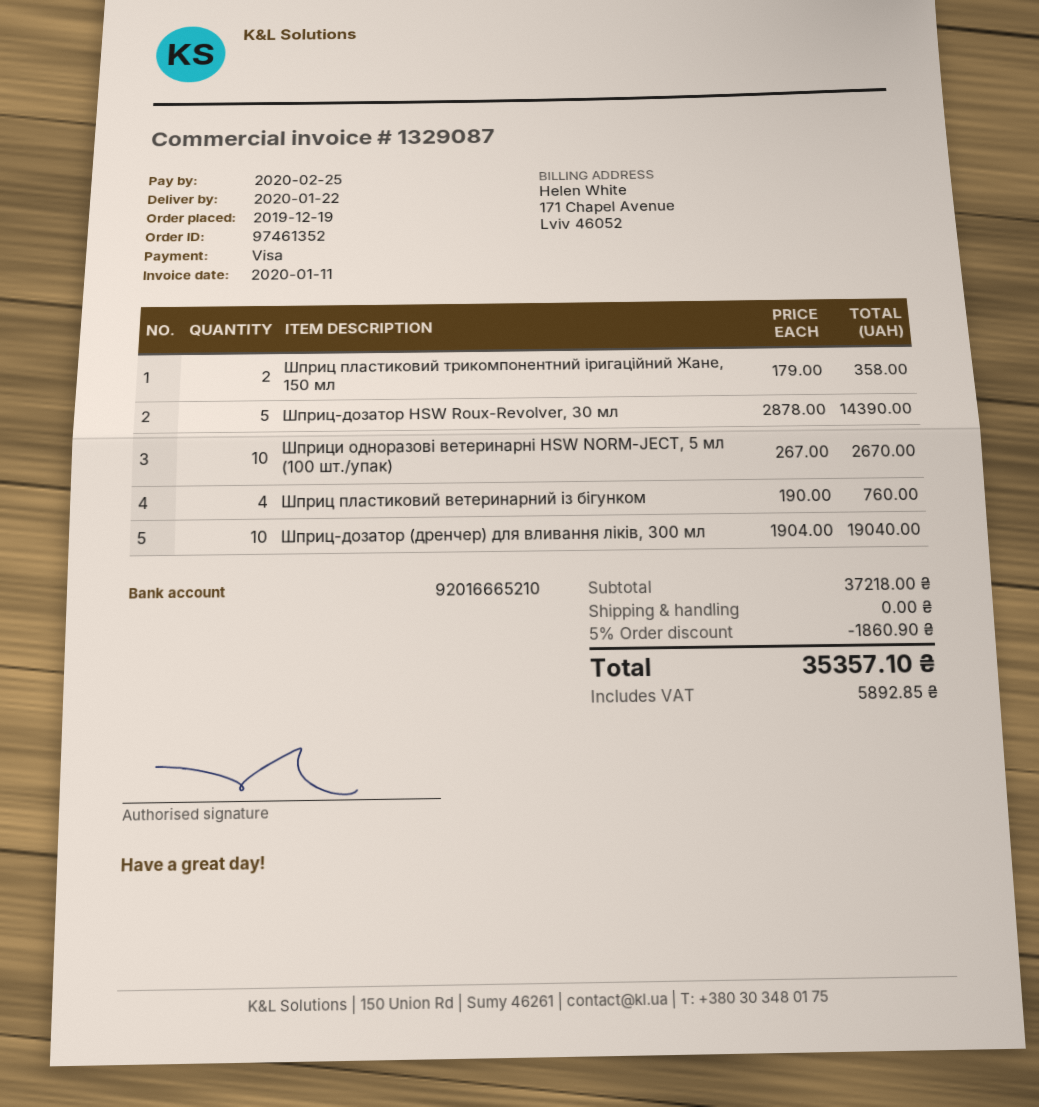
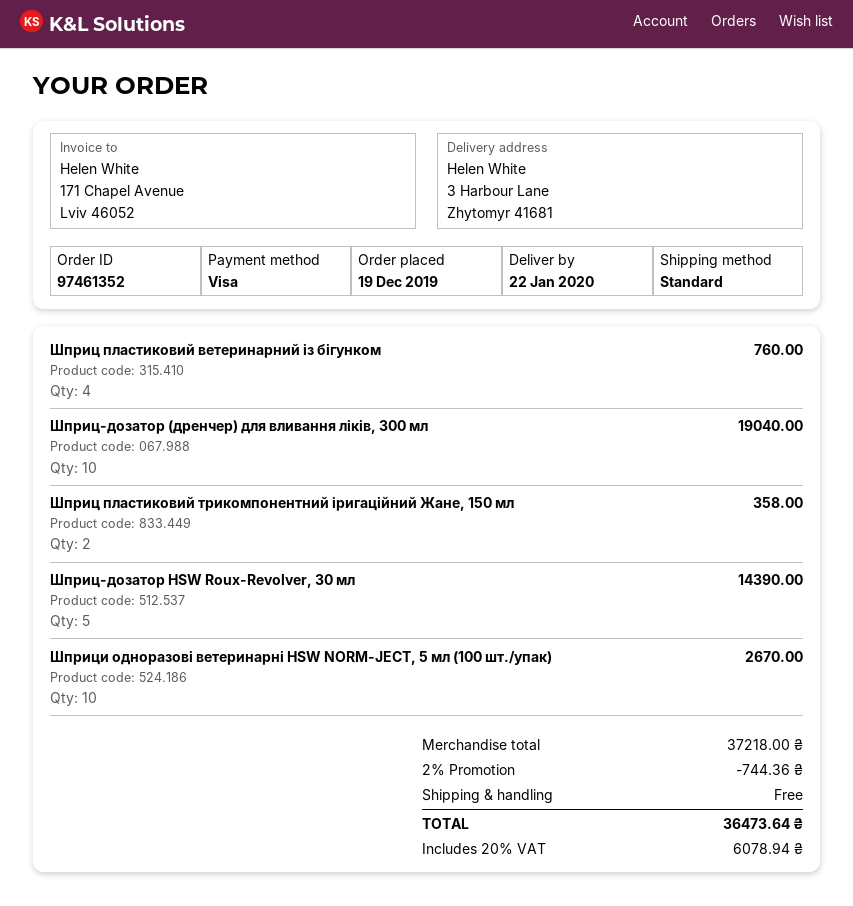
discount: 5% = 1860.90 -> 2% = 744.36
tax: 5892.85 -> 6078.94
total: 35357.10 -> 36473.64

